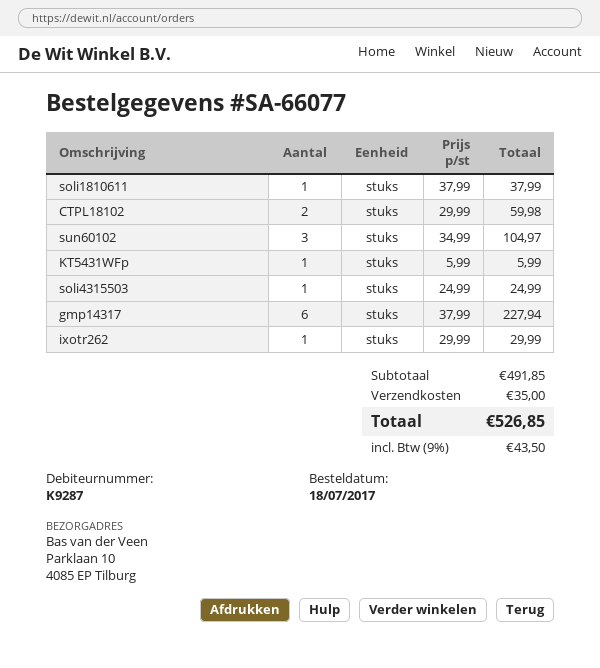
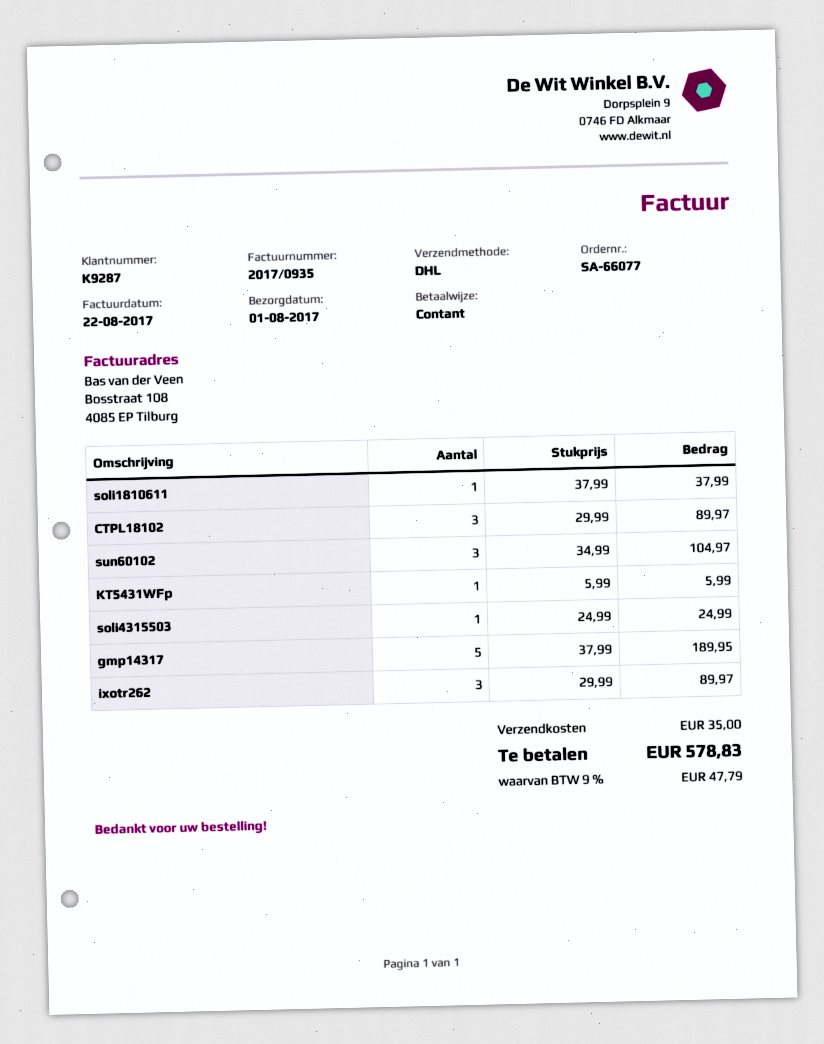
CTPL18102: 2 x 29.99 = 59.98 -> 3 x 29.99 = 89.97
gmp14317: 6 x 37.99 = 227.94 -> 5 x 37.99 = 189.95
ixotr262: 1 x 29.99 = 29.99 -> 3 x 29.99 = 89.97
tax: 9% = 43.50 -> 9% = 47.79
total: 526.85 -> 578.83

